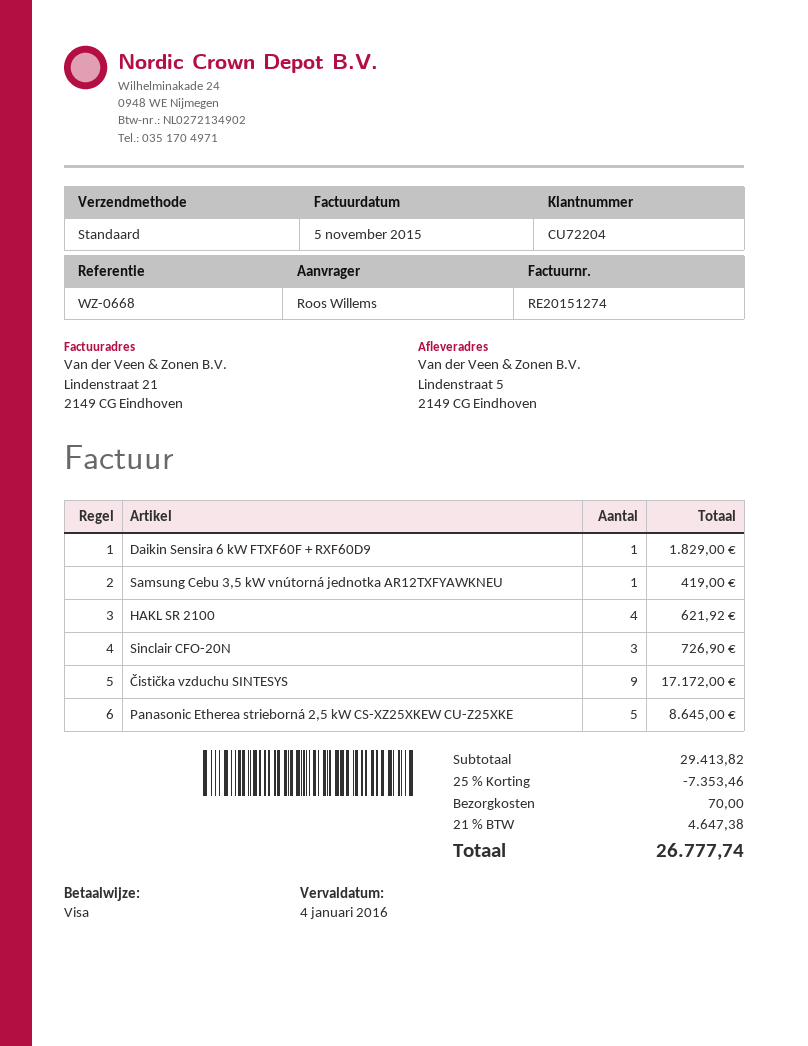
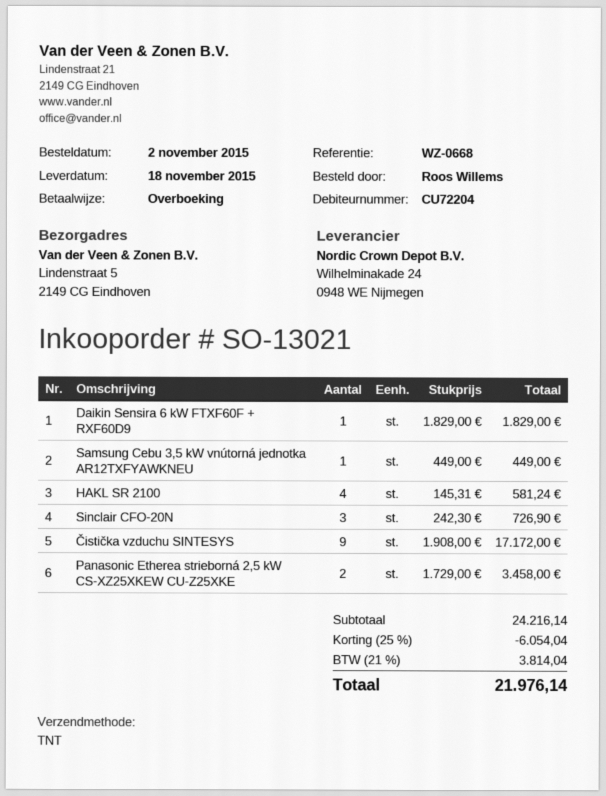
payment method: Visa -> bank transfer
shipping method: standard -> TNT
Samsung Cebu 3,5 kW vnútorná jednotka AR12TXFYAWKNEU: 1 for 419.00 -> 1 for 449.00
HAKL SR 2100: 4 for 621.92 -> 4 for 581.24
Panasonic Etherea strieborná 2,5 kW CS-XZ25XKEW CU-Z25XKE: 5 for 8645.00 -> 2 for 3458.00
subtotal: 29413.82 -> 24216.14
discount: 25% = 7353.46 -> 25% = 6054.04
shipping: 70.00 -> none
tax: 21% = 4647.38 -> 21% = 3814.04
total: 26777.74 -> 21976.14

